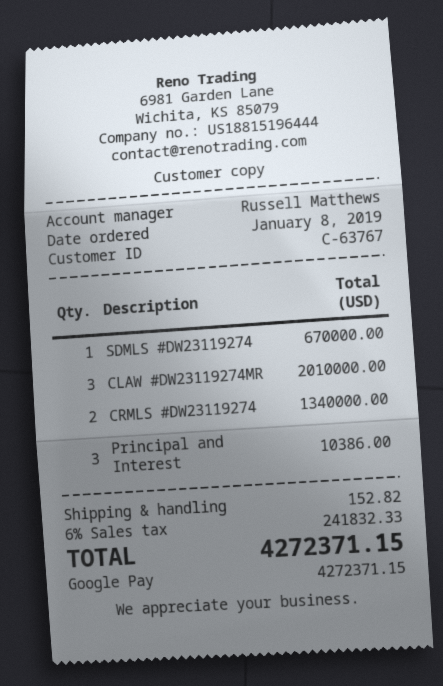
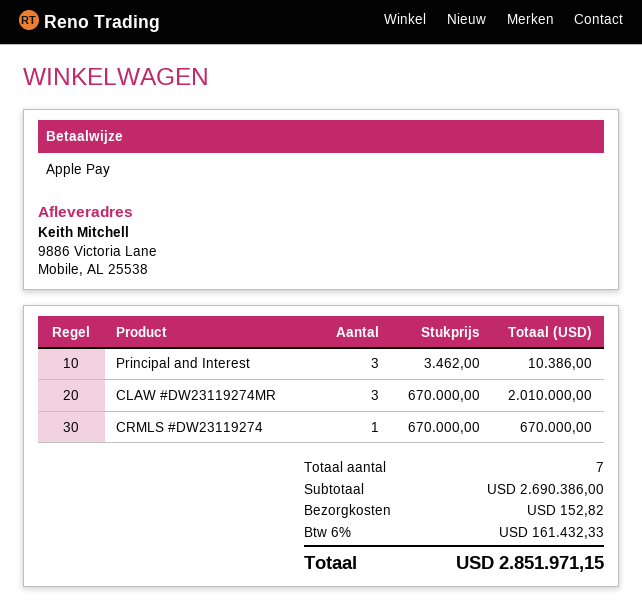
payment method: Google Pay -> Apple Pay
SDMLS #DW23119274: 1 for 670000.00 -> none
CRMLS #DW23119274: 2 for 1340000.00 -> 1 for 670000.00
tax: 6% = 241832.33 -> 6% = 161432.33
total: 4272371.15 -> 2851971.15

